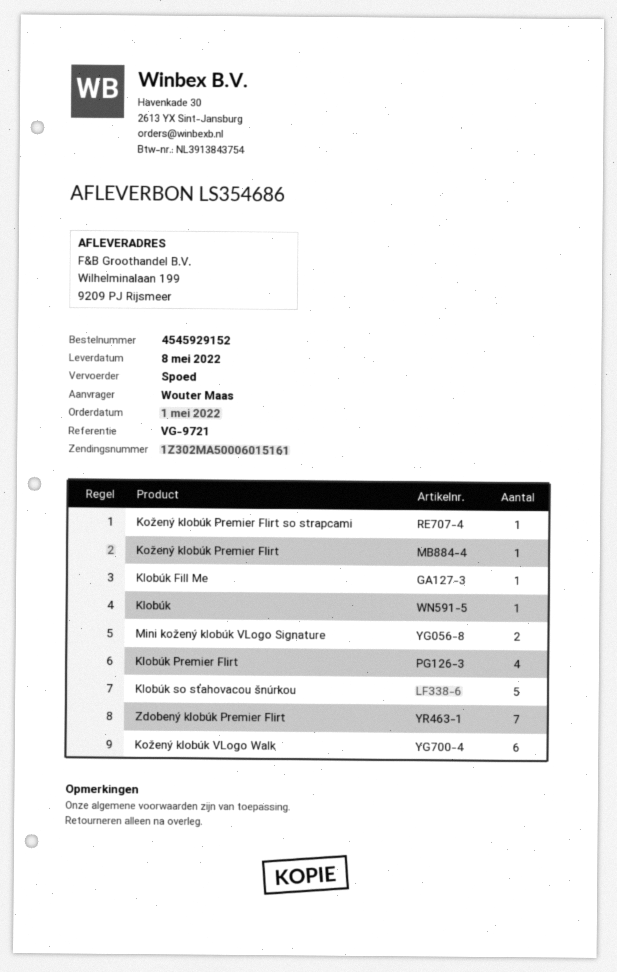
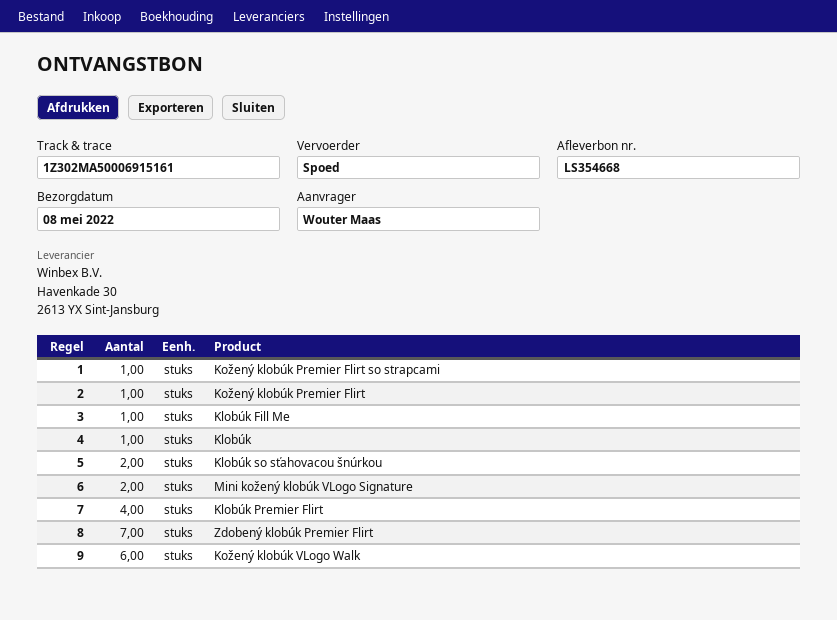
delivery note number: LS354686 -> LS354668
tracking number: 1Z302MA50006015161 -> 1Z302MA50006915161
Klobúk so sťahovacou šnúrkou: 5 -> 2

